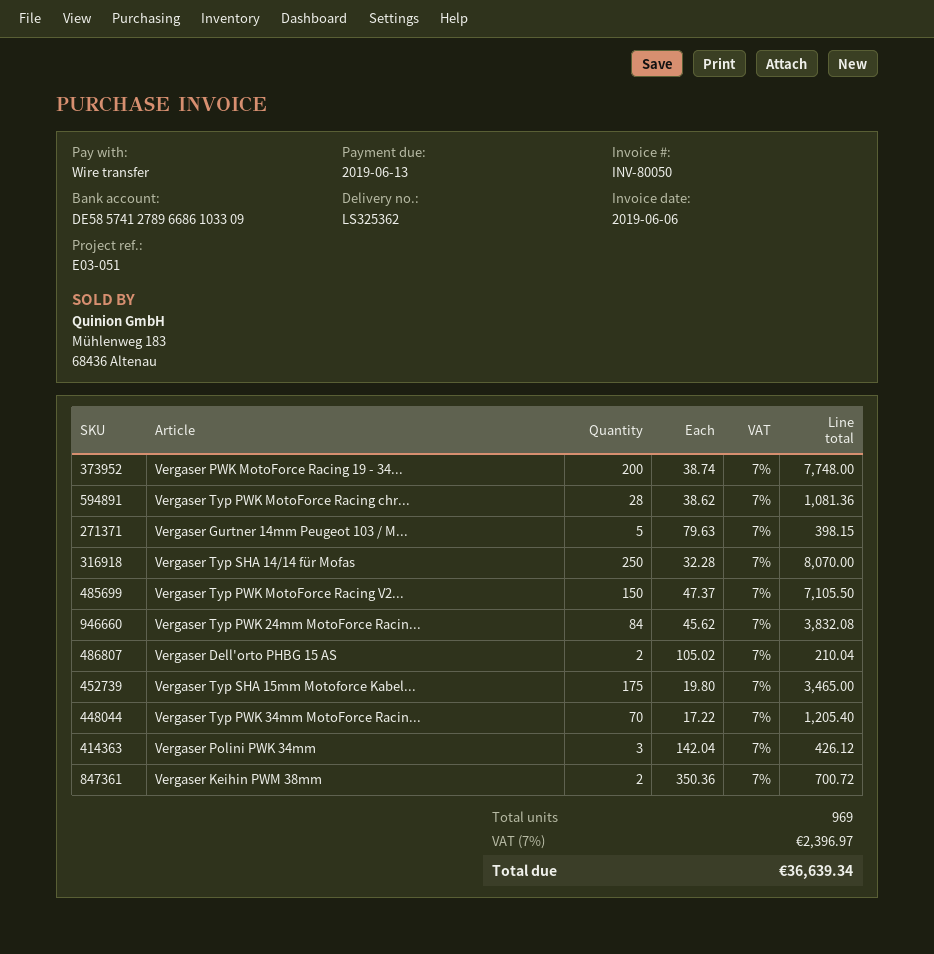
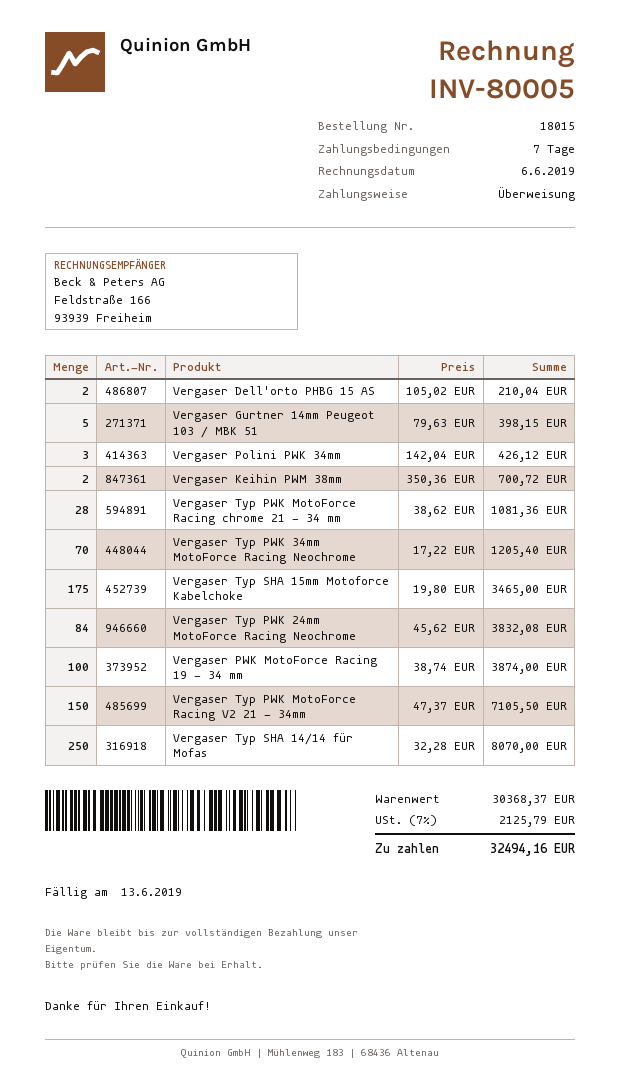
invoice number: INV-80050 -> INV-80005
Vergaser PWK MotoForce Racing 19 - 34...: 200 x 38.74 = 7748.00 -> 100 x 38.74 = 3874.00
tax: 7% = 2396.97 -> 7% = 2125.79
total: 36639.34 -> 32494.16

